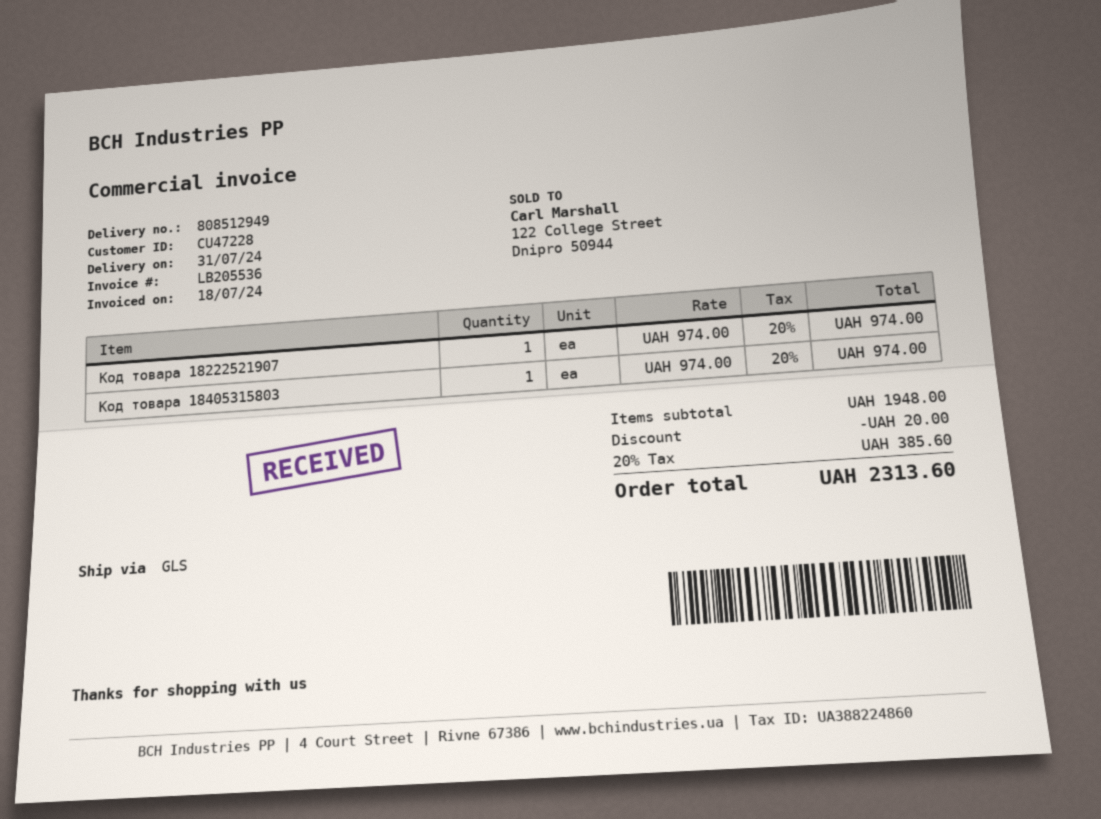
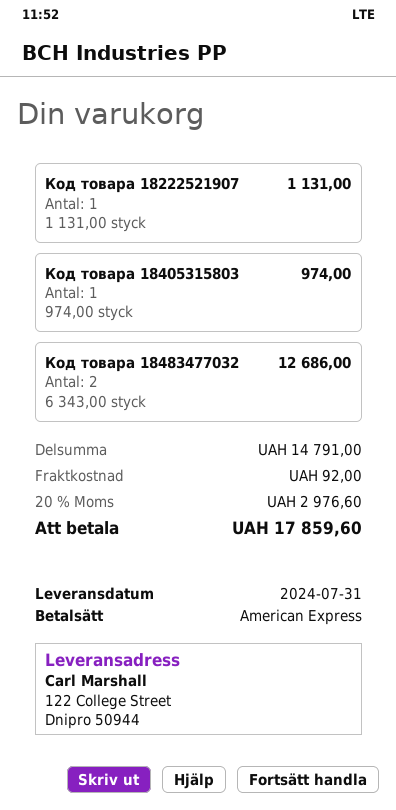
Код товара 18222521907: 1 x 974.00 = 974.00 -> 1 x 1131.00 = 1131.00
Код товара 18483477032: none -> 2 x 6343.00 = 12686.00
subtotal: 1948.00 -> 14791.00
discount: 20.00 -> none
shipping: none -> 92.00
tax: 20% = 385.60 -> 20% = 2976.60
total: 2313.60 -> 17859.60

